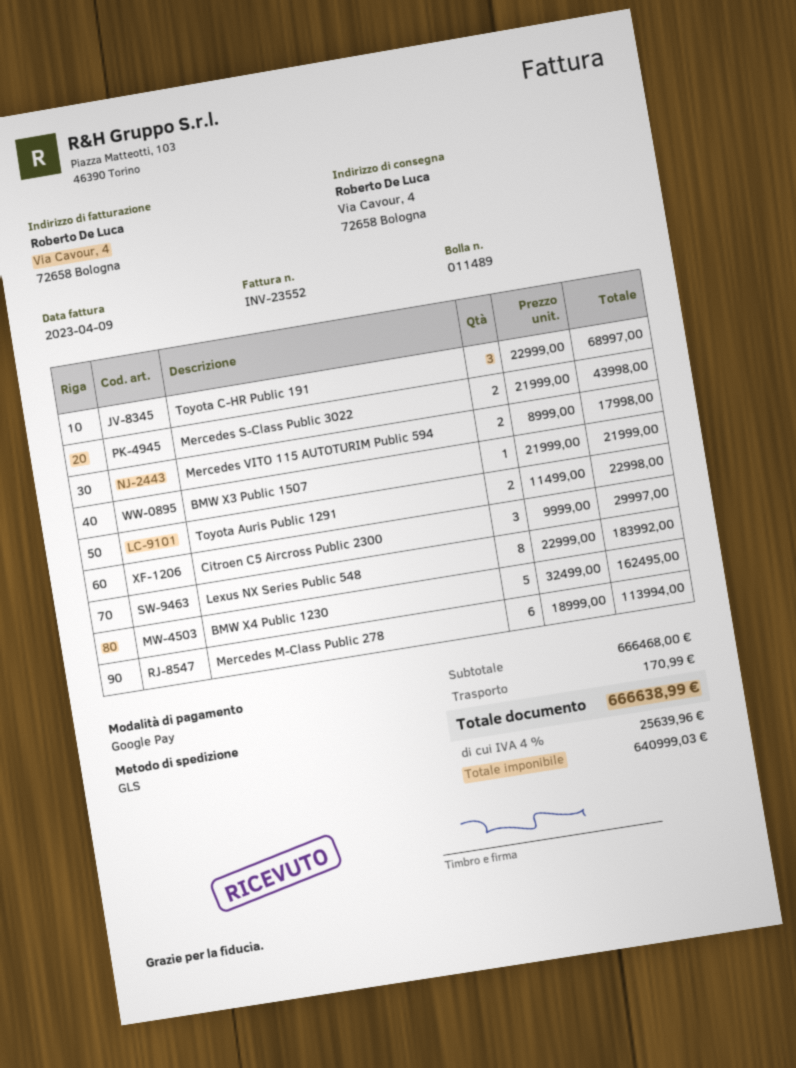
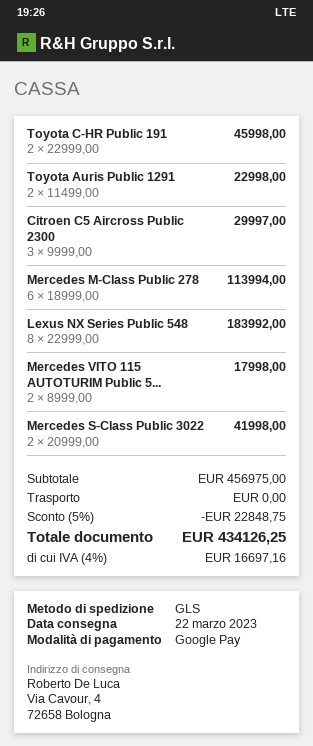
Toyota C-HR Public 191: 3 x 22999.00 = 68997.00 -> 2 x 22999.00 = 45998.00
Mercedes S-Class Public 3022: 2 x 21999.00 = 43998.00 -> 2 x 20999.00 = 41998.00
BMW X3 Public 1507: 1 x 21999.00 = 21999.00 -> none
BMW X4 Public 1230: 5 x 32499.00 = 162495.00 -> none
subtotal: 666468.00 -> 456975.00
discount: none -> 5% = 22848.75
shipping: 170.99 -> 0.00
tax: 4% = 25639.96 -> 4% = 16697.16
total: 666638.99 -> 434126.25

